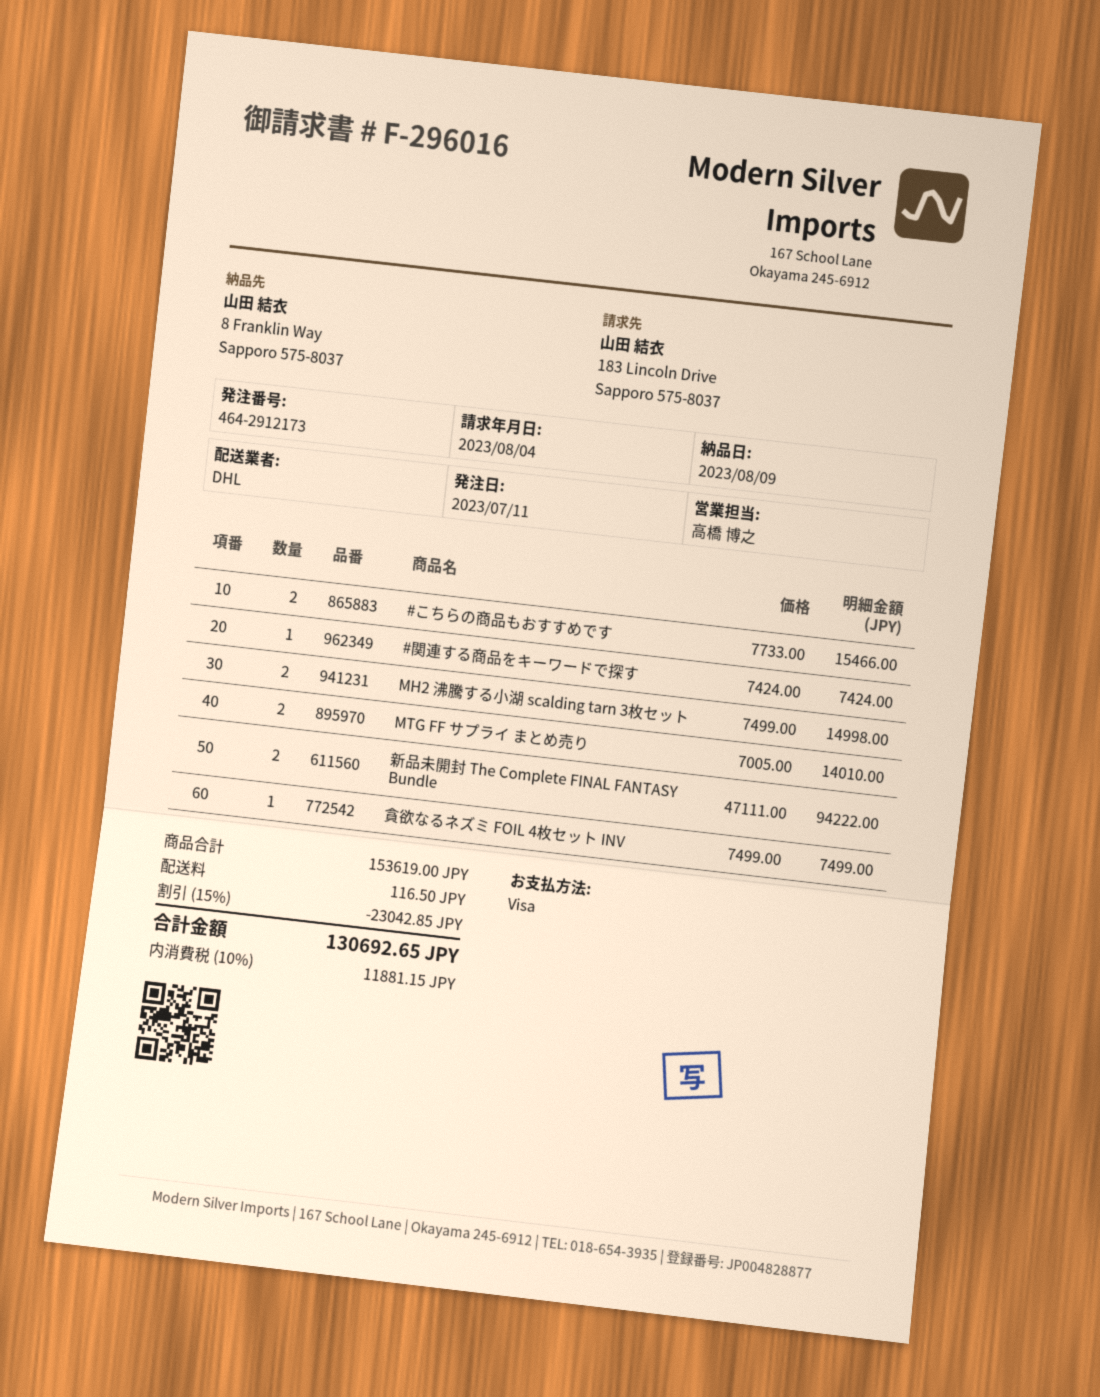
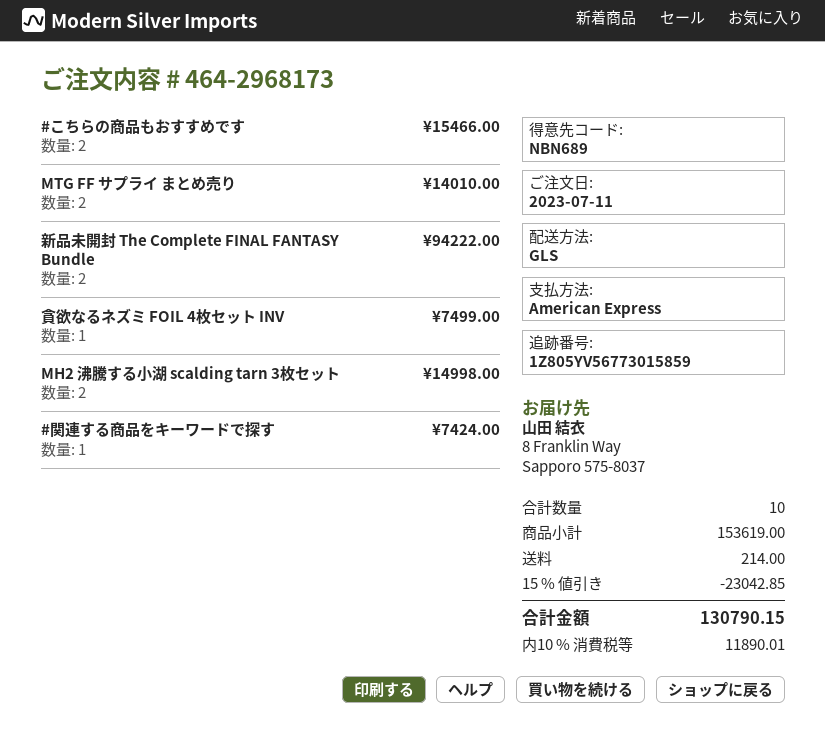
order number: 464-2912173 -> 464-2968173
payment method: Visa -> American Express
shipping method: DHL -> GLS
shipping: 116.50 -> 214.00
tax: 10% = 11881.15 -> 10% = 11890.01
total: 130692.65 -> 130790.15

